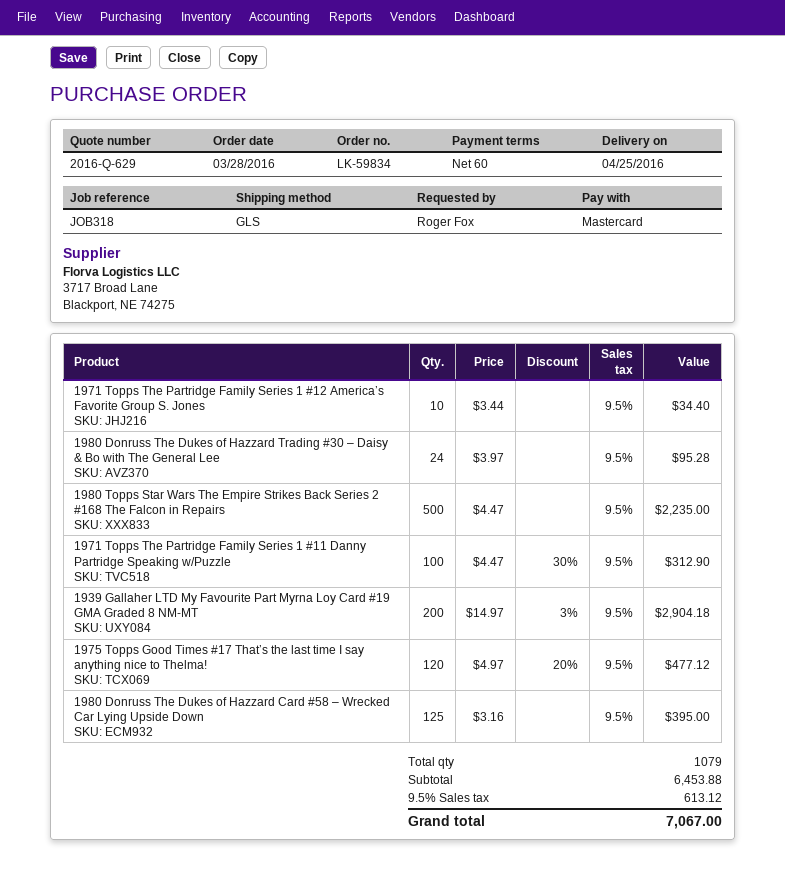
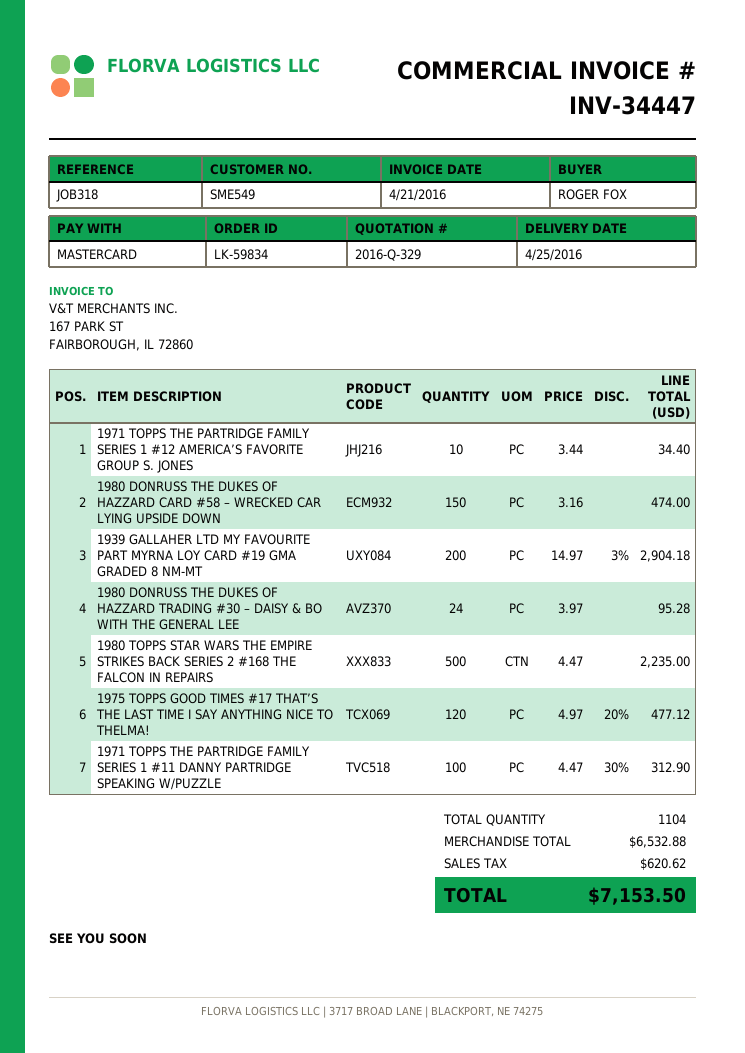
quote number: 2016-Q-629 -> 2016-Q-329
1980 Donruss The Dukes of Hazzard Card #58 – Wrecked Car Lying Upside Down: 125 x 3.16 = 395.00 -> 150 x 3.16 = 474.00
total quantity: 1079 -> 1104
subtotal: 6453.88 -> 6532.88
tax: 613.12 -> 620.62
total: 7067.00 -> 7153.50

